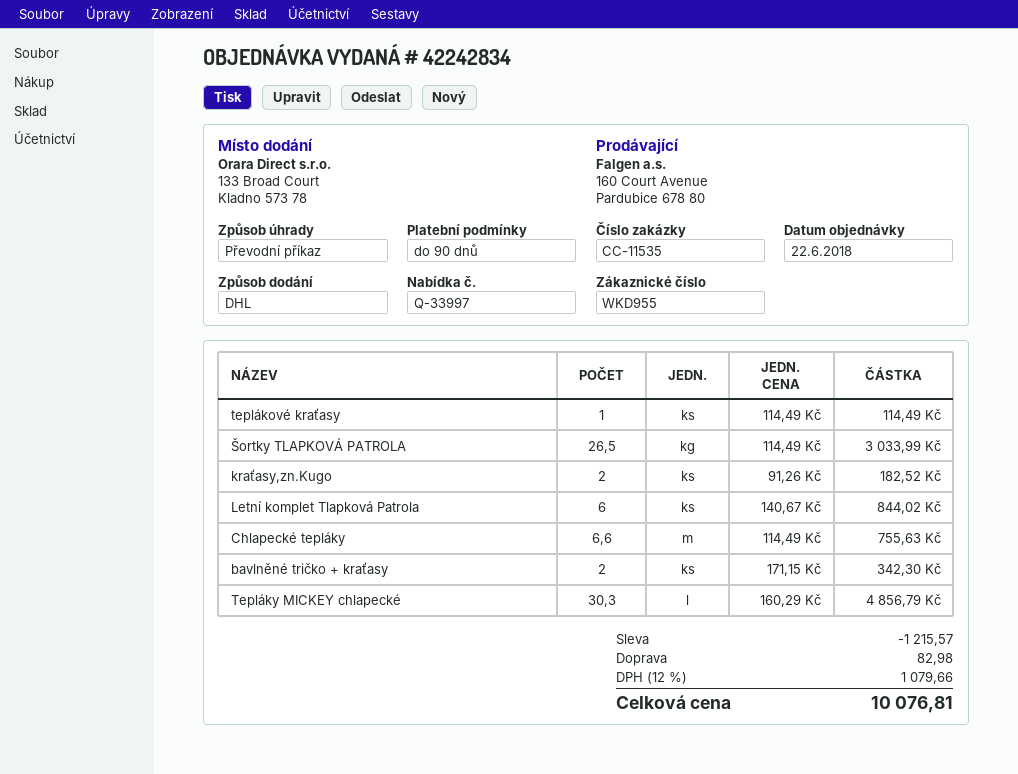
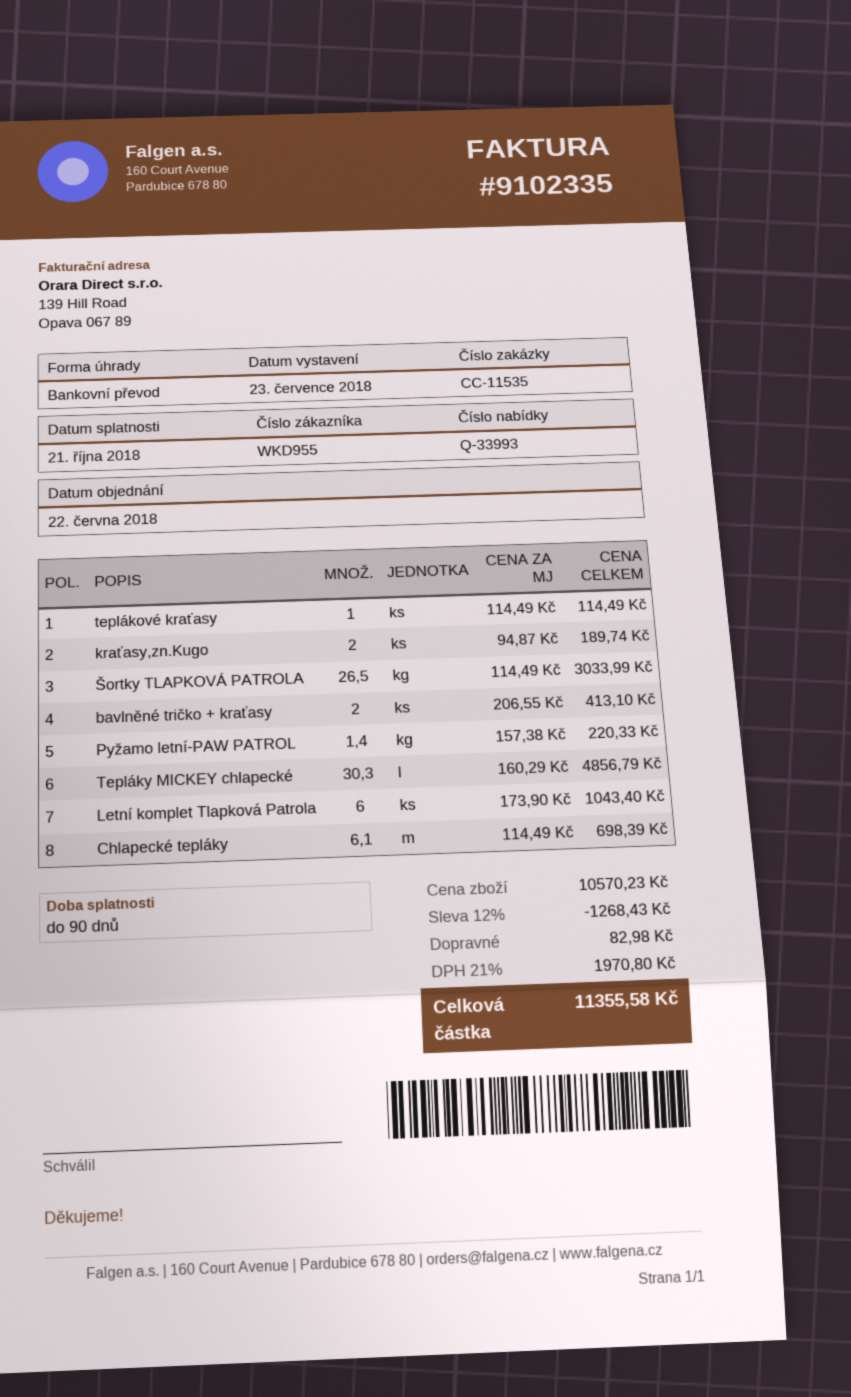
quote number: Q-33997 -> Q-33993
kraťasy,zn.Kugo: 2 x 91.26 = 182.52 -> 2 x 94.87 = 189.74
Letní komplet Tlapková Patrola: 6 x 140.67 = 844.02 -> 6 x 173.90 = 1043.40
Chlapecké tepláky: 6.6 x 114.49 = 755.63 -> 6.1 x 114.49 = 698.39
bavlněné tričko + kraťasy: 2 x 171.15 = 342.30 -> 2 x 206.55 = 413.10
Pyžamo letní-PAW PATROL: none -> 1.4 x 157.38 = 220.33
discount: 1215.57 -> 1268.43
tax: 12% = 1079.66 -> 21% = 1970.80
total: 10076.81 -> 11355.58

